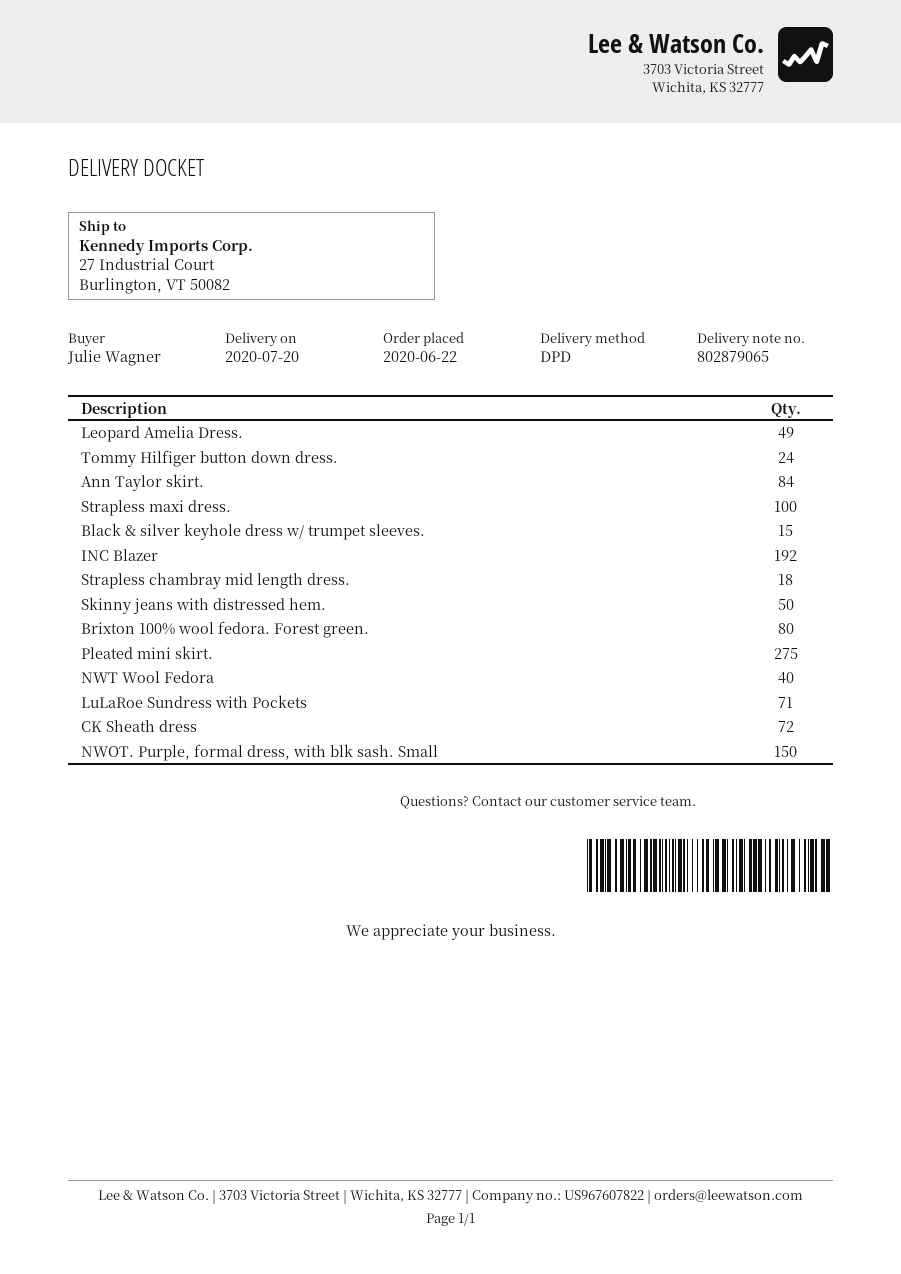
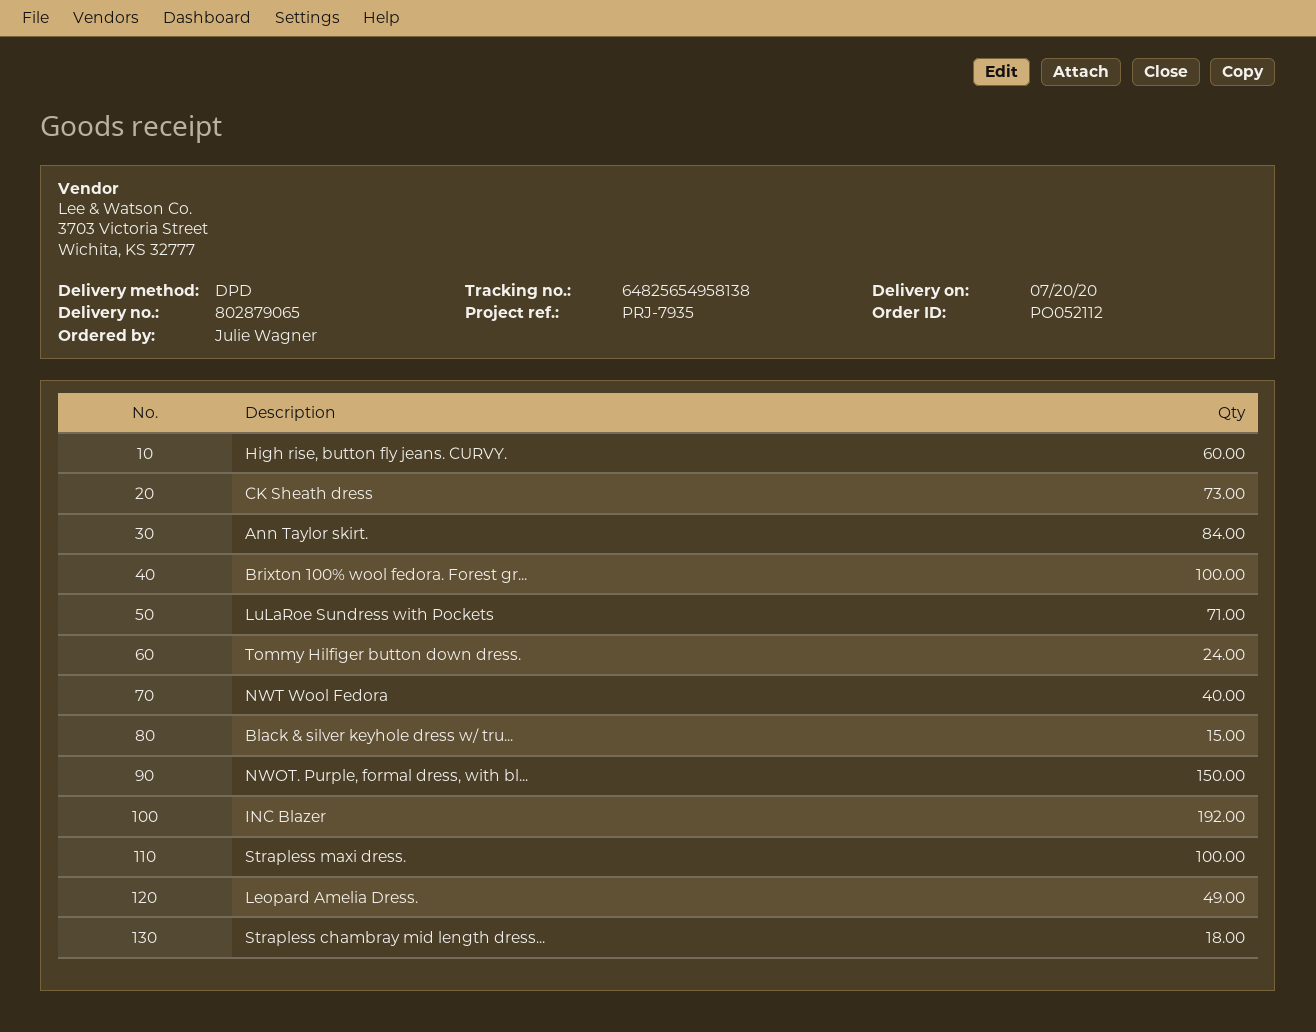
Skinny jeans with distressed hem.: 50 -> none
Brixton 100% wool fedora. Forest green.: 80 -> 100
Pleated mini skirt.: 275 -> none
CK Sheath dress: 72 -> 73
High rise, button fly jeans. CURVY.: none -> 60

